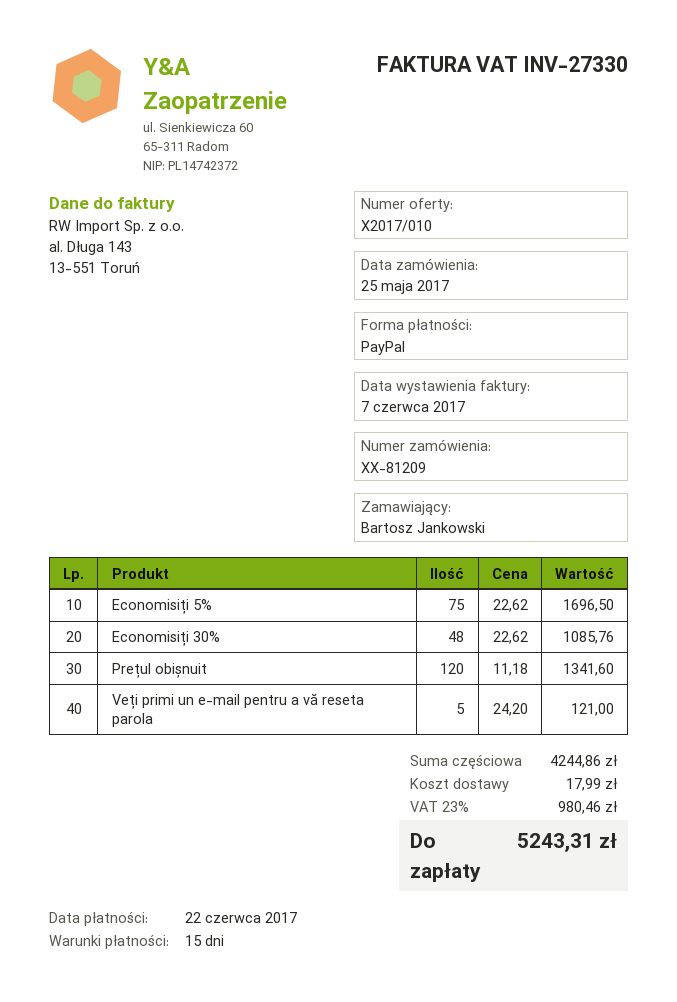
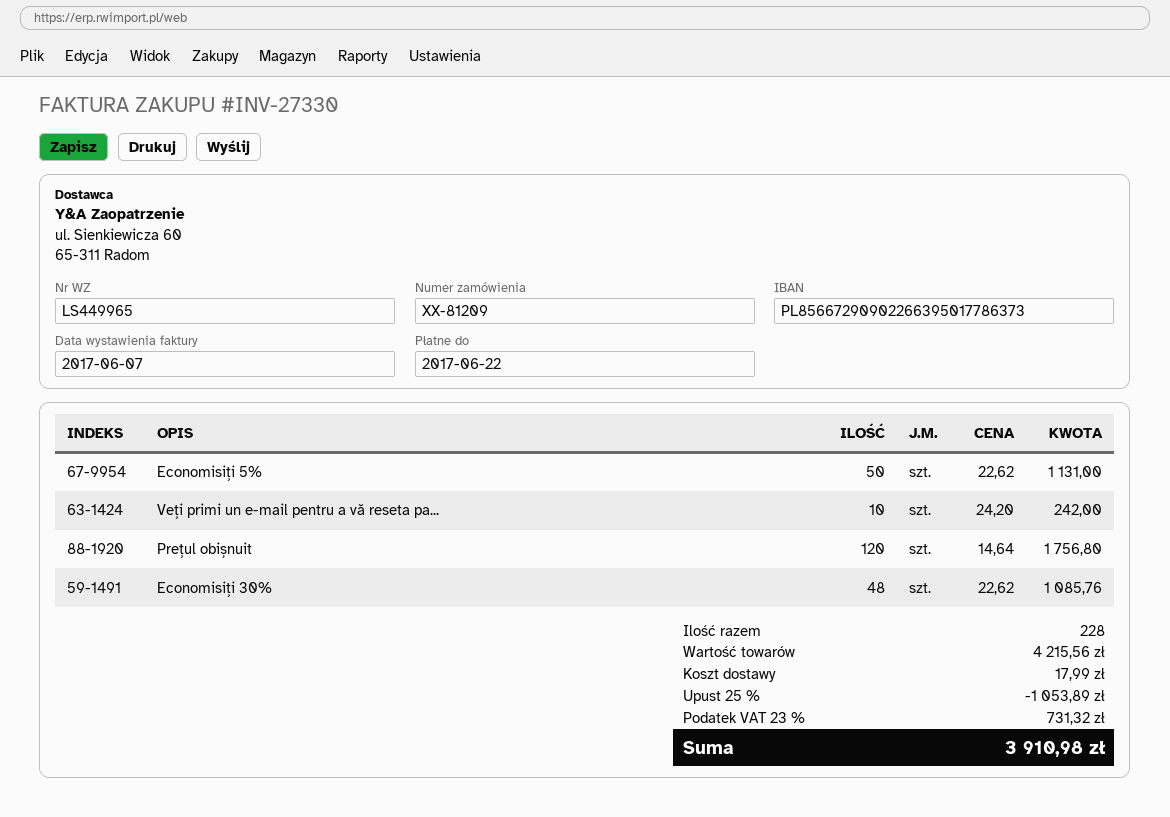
Economisiți 5%: 75 x 22.62 = 1696.50 -> 50 x 22.62 = 1131.00
Prețul obișnuit: 120 x 11.18 = 1341.60 -> 120 x 14.64 = 1756.80
Veți primi un e-mail pentru a vă reseta parola: 5 x 24.20 = 121.00 -> 10 x 24.20 = 242.00
subtotal: 4244.86 -> 4215.56
discount: none -> 25% = 1053.89
tax: 23% = 980.46 -> 23% = 731.32
total: 5243.31 -> 3910.98

